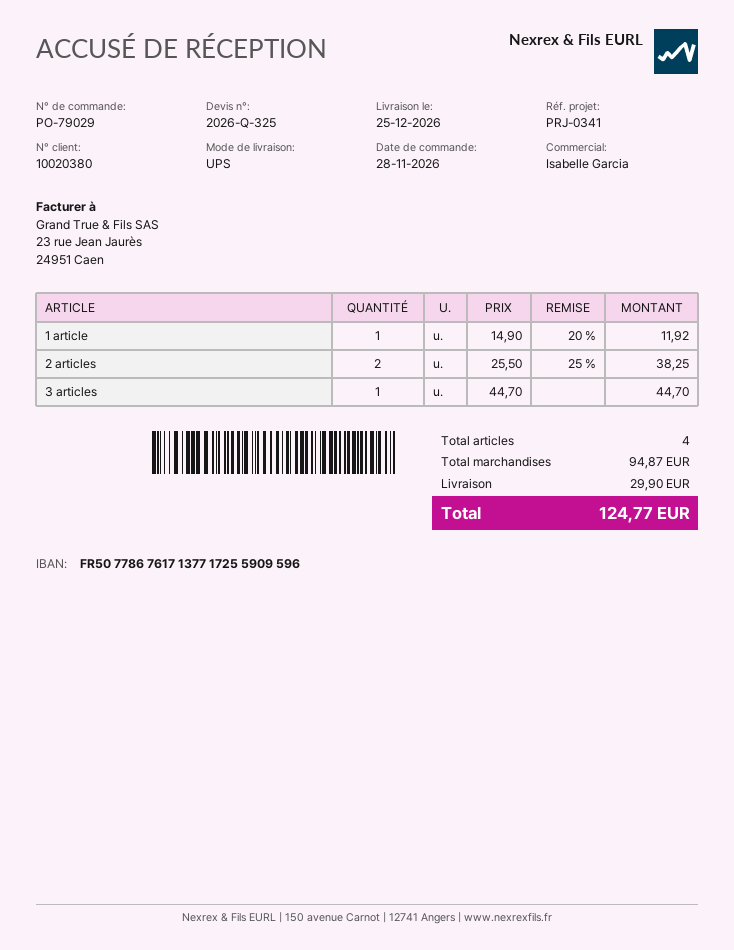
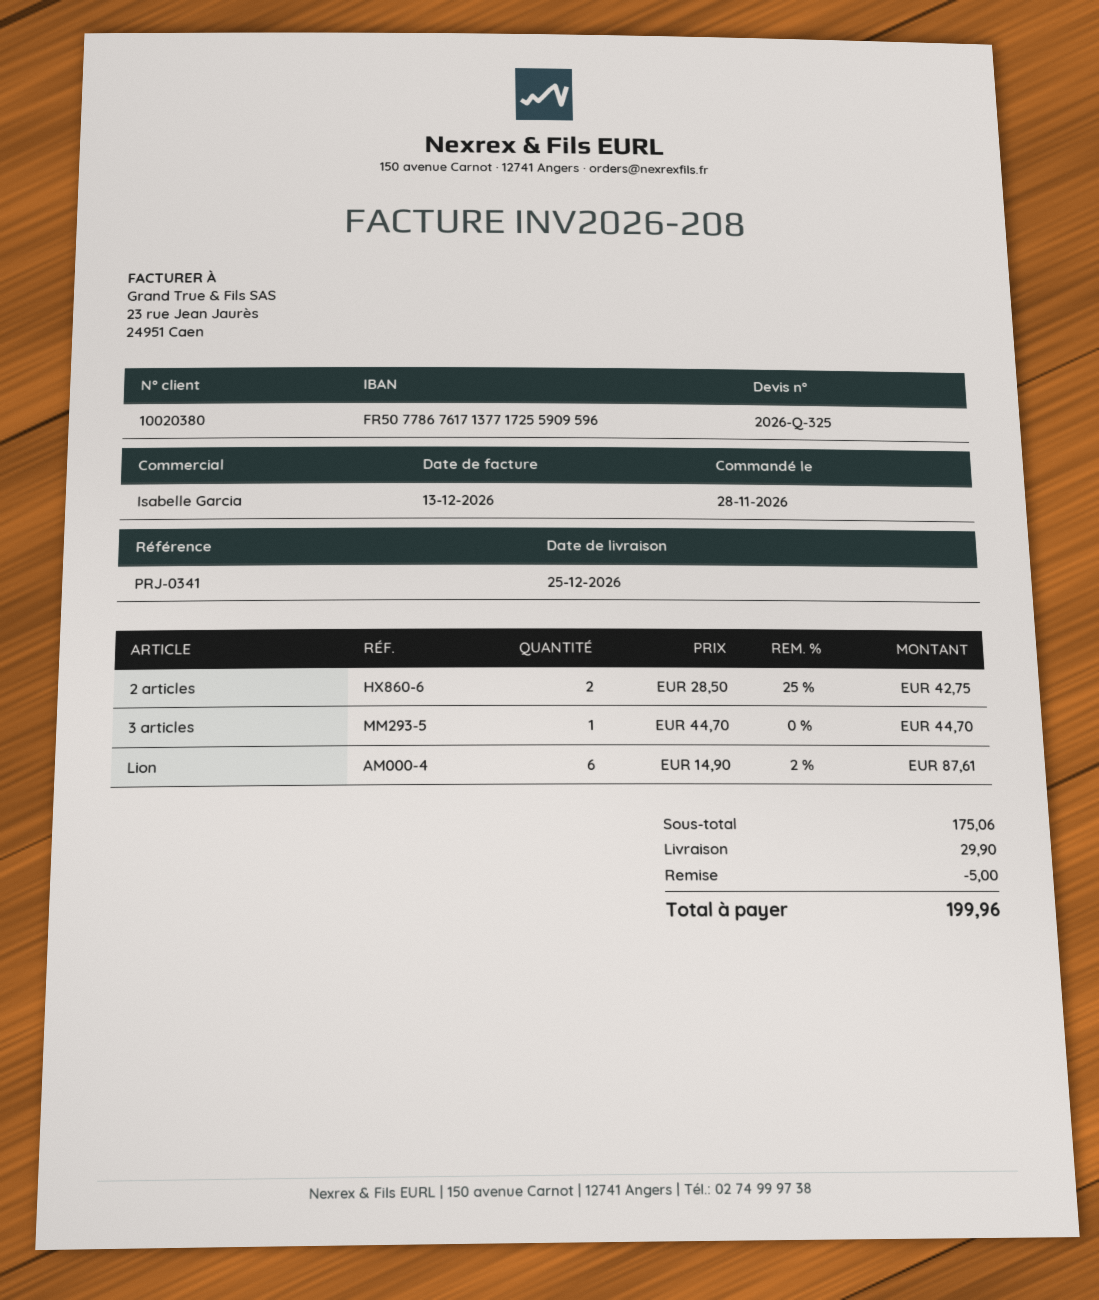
1 article: 1 x 14.90 - 20% = 11.92 -> none
2 articles: 2 x 25.50 - 25% = 38.25 -> 2 x 28.50 - 25% = 42.75
Lion: none -> 6 x 14.90 - 2% = 87.61
subtotal: 94.87 -> 175.06
discount: none -> 5.00
total: 124.77 -> 199.96

